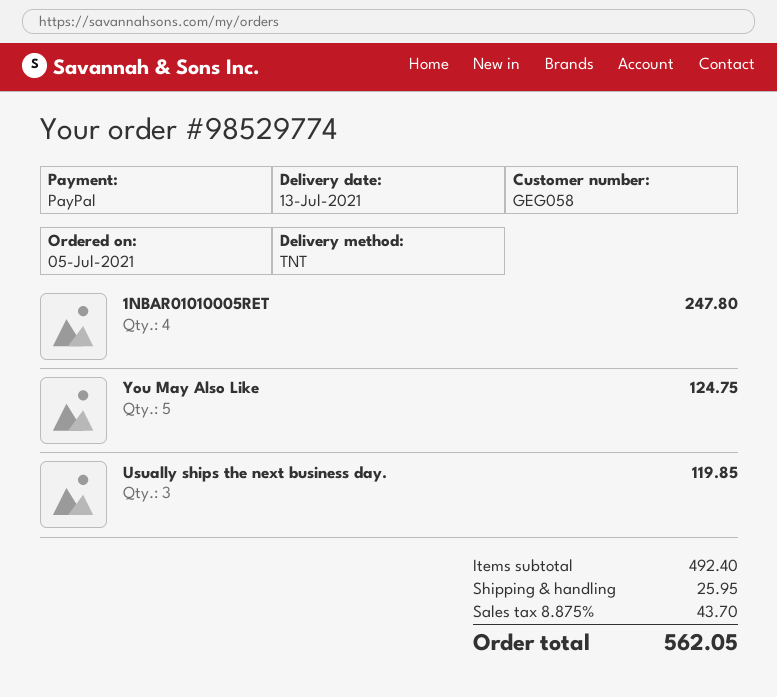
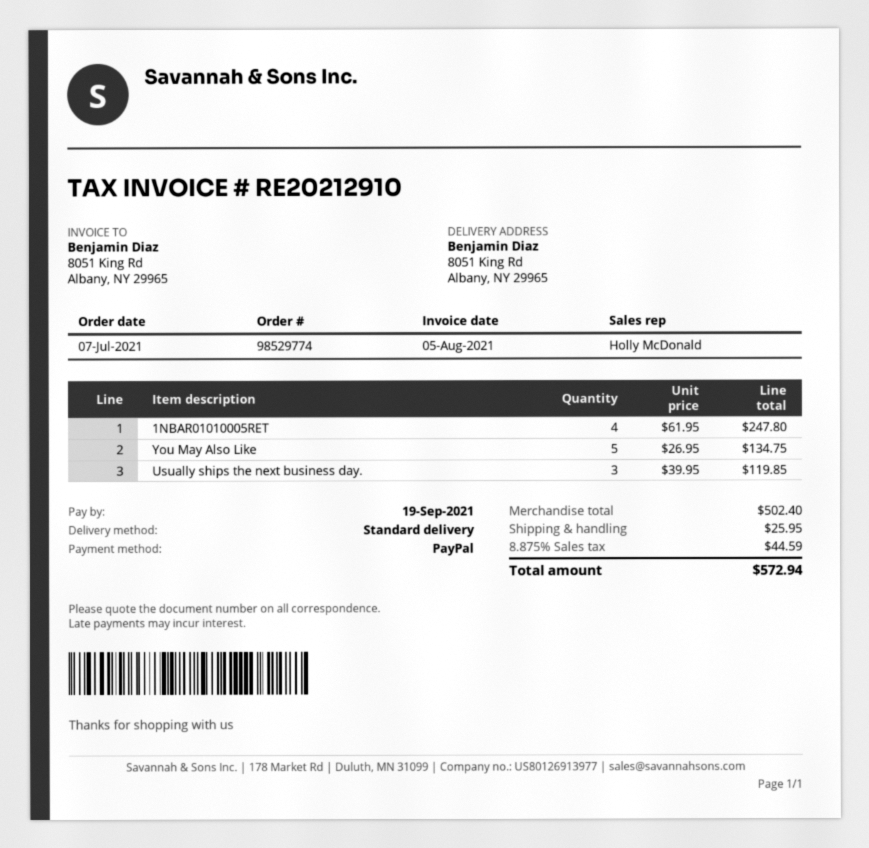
order date: 2021-07-05 -> 2021-07-07
shipping method: TNT -> standard
You May Also Like: 5 for 124.75 -> 5 for 134.75
subtotal: 492.40 -> 502.40
tax: 8.875% = 43.70 -> 8.875% = 44.59
total: 562.05 -> 572.94

